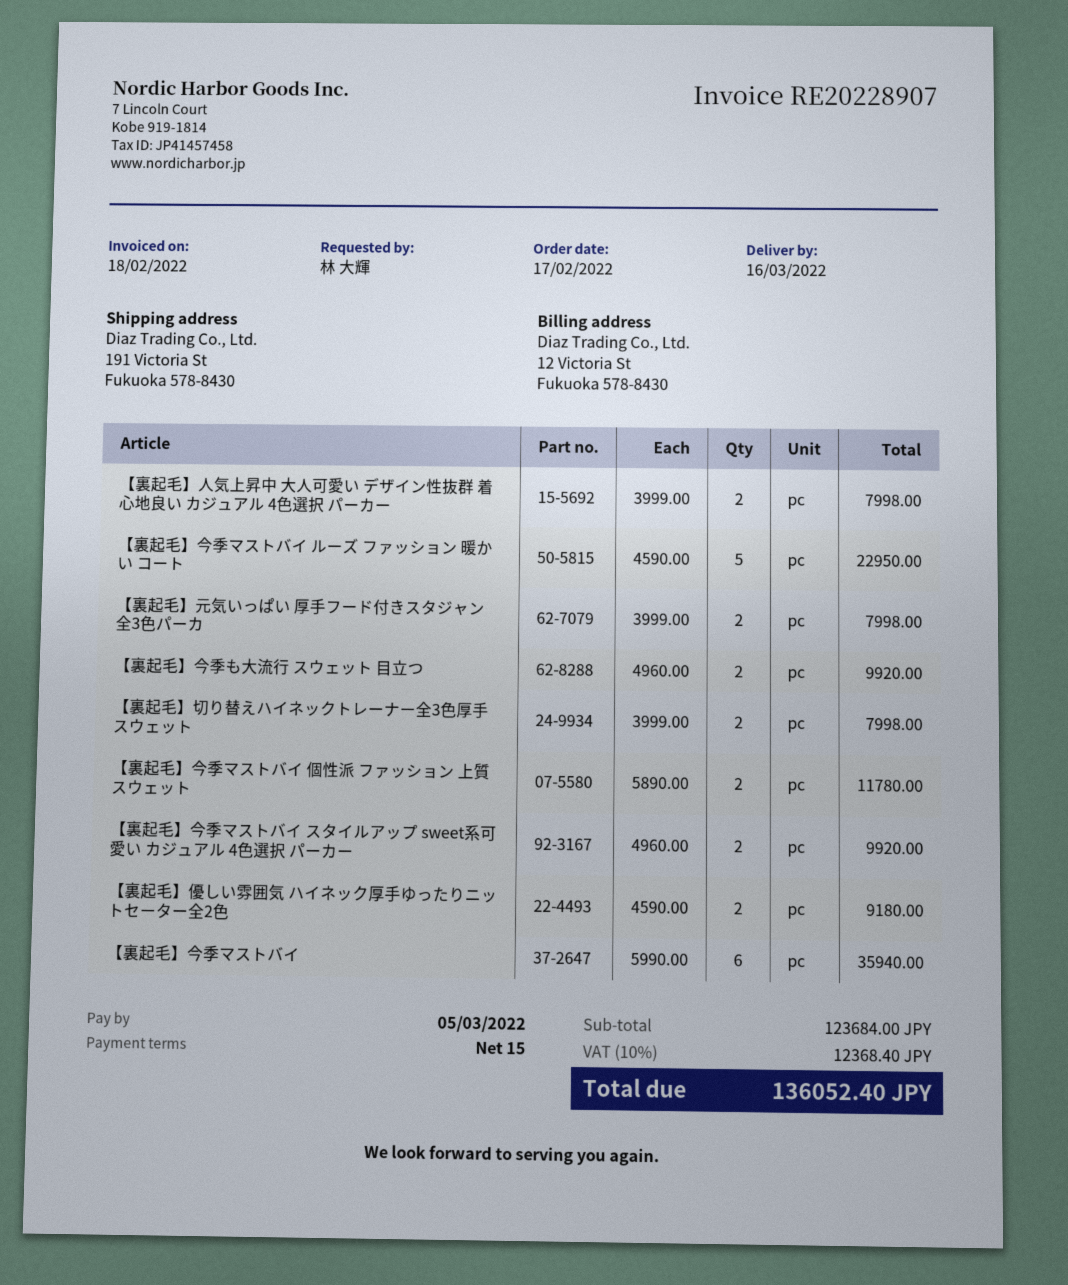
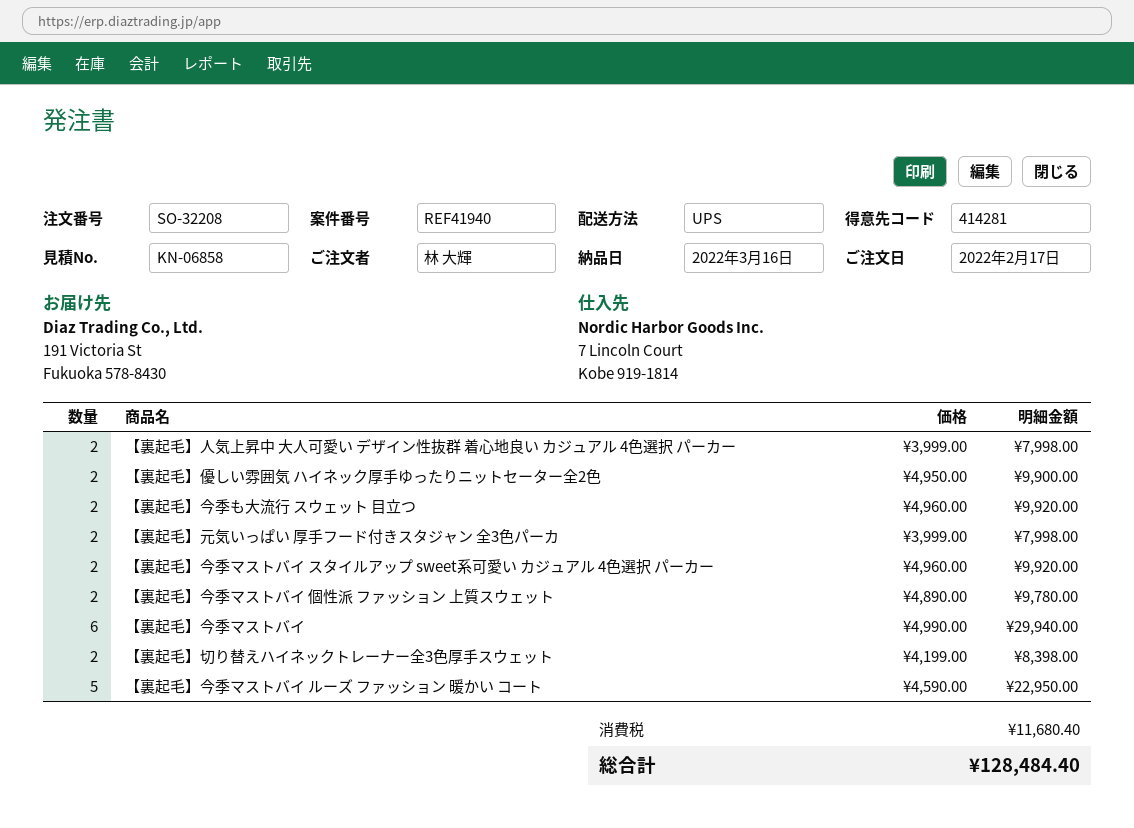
【裏起毛】切り替えハイネックトレーナー全3色厚手スウェット: 2 x 3999.00 = 7998.00 -> 2 x 4199.00 = 8398.00
【裏起毛】今季マストバイ 個性派 ファッション 上質スウェット: 2 x 5890.00 = 11780.00 -> 2 x 4890.00 = 9780.00
【裏起毛】優しい雰囲気 ハイネック厚手ゆったりニットセーター全2色: 2 x 4590.00 = 9180.00 -> 2 x 4950.00 = 9900.00
【裏起毛】今季マストバイ: 6 x 5990.00 = 35940.00 -> 6 x 4990.00 = 29940.00
tax: 12368.40 -> 11680.40
total: 136052.40 -> 128484.40

